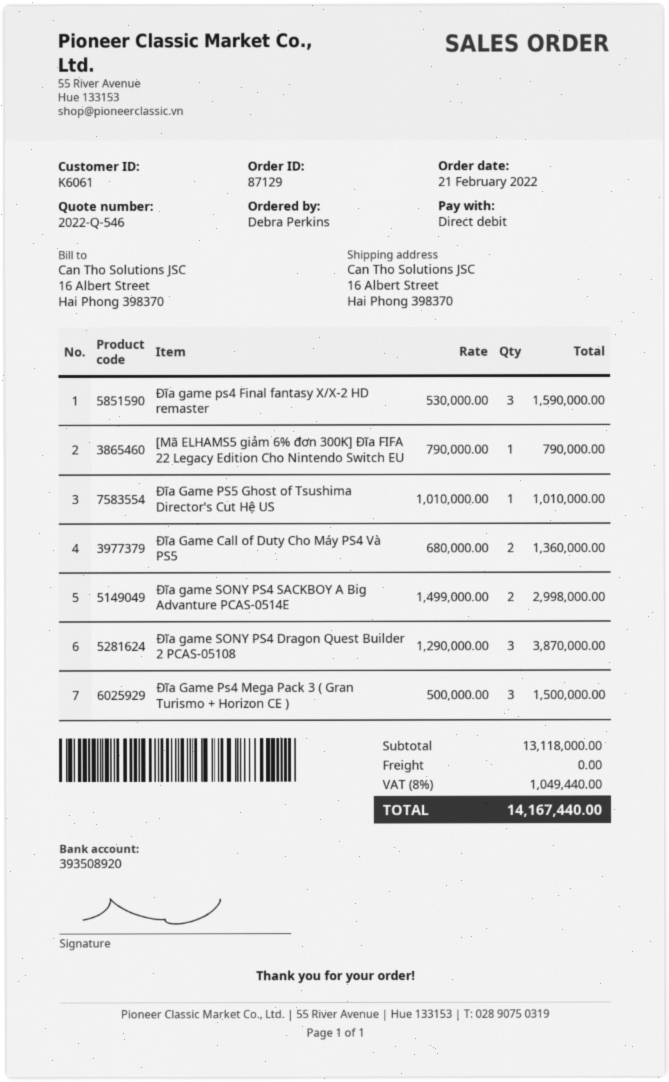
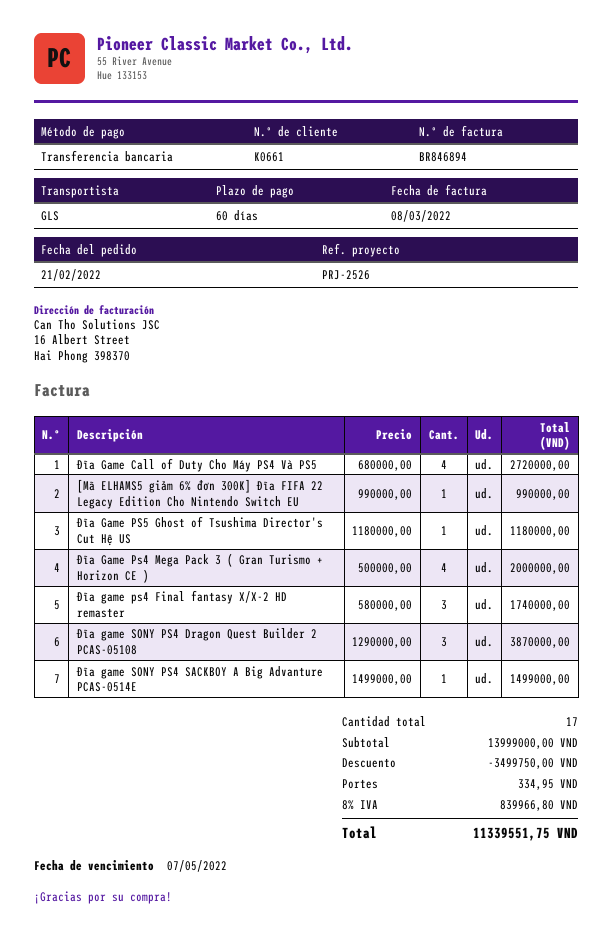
customer number: K6061 -> K0661
payment method: direct debit -> bank transfer
Đĩa game ps4 Final fantasy X/X-2 HD remaster: 3 x 530000.00 = 1590000.00 -> 3 x 580000.00 = 1740000.00
[Mã ELHAMS5 giảm 6% đơn 300K] Đĩa FIFA 22 Legacy Edition Cho Nintendo Switch EU: 1 x 790000.00 = 790000.00 -> 1 x 990000.00 = 990000.00
Đĩa Game PS5 Ghost of Tsushima Director's Cut Hệ US: 1 x 1010000.00 = 1010000.00 -> 1 x 1180000.00 = 1180000.00
Đĩa Game Call of Duty Cho Máy PS4 Và PS5: 2 x 680000.00 = 1360000.00 -> 4 x 680000.00 = 2720000.00
Đĩa game SONY PS4 SACKBOY A Big Advanture PCAS-0514E: 2 x 1499000.00 = 2998000.00 -> 1 x 1499000.00 = 1499000.00
Đĩa Game Ps4 Mega Pack 3 ( Gran Turismo + Horizon CE ): 3 x 500000.00 = 1500000.00 -> 4 x 500000.00 = 2000000.00
subtotal: 13118000.00 -> 13999000.00
discount: none -> 3499750.00
shipping: 0.00 -> 334.95
tax: 8% = 1049440.00 -> 8% = 839966.80
total: 14167440.00 -> 11339551.75

